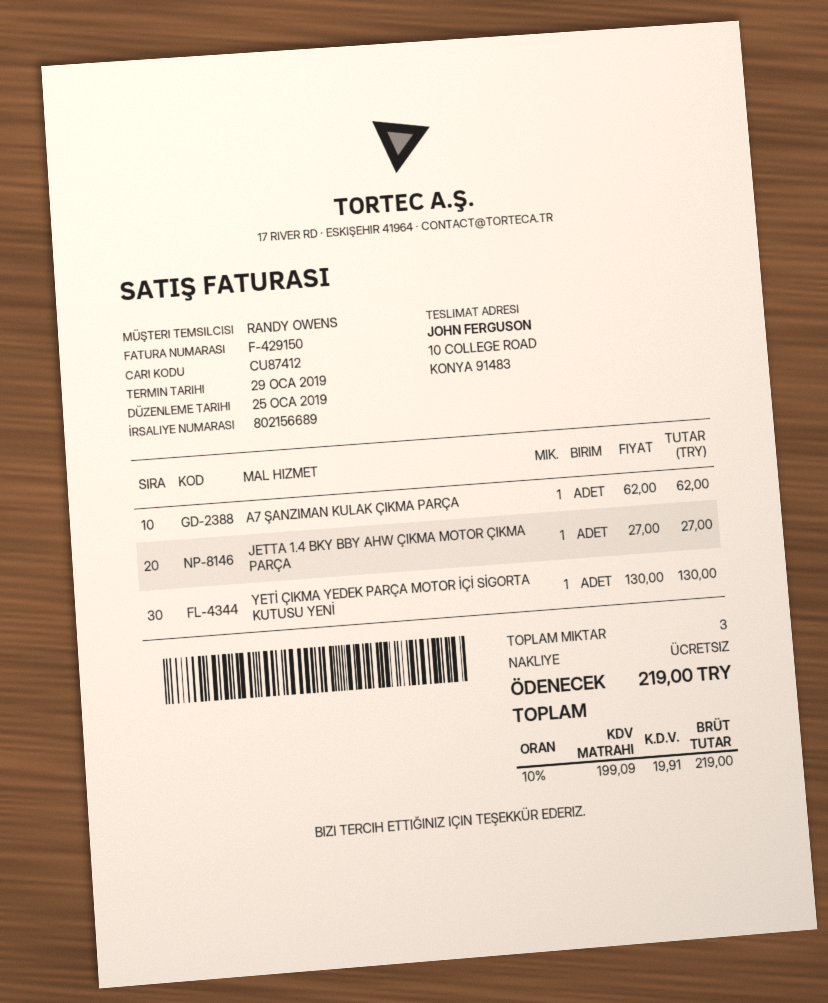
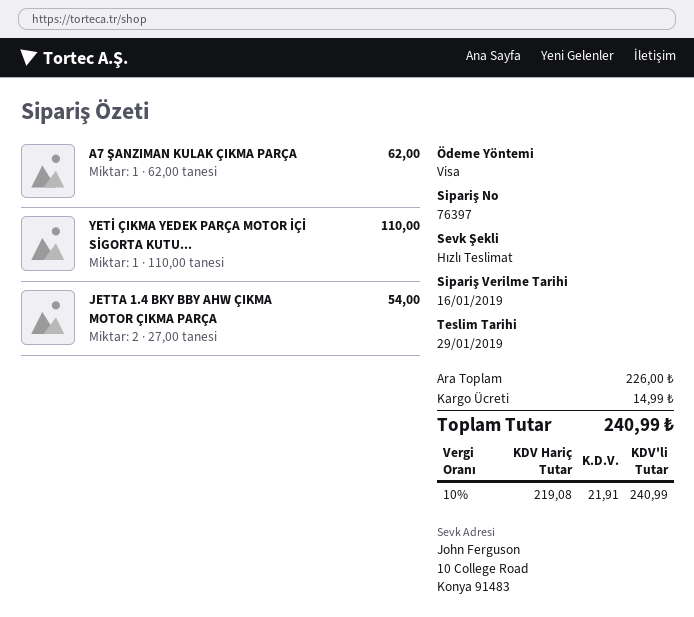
JETTA 1.4 BKY BBY AHW ÇIKMA MOTOR ÇIKMA PARÇA: 1 x 27.00 = 27.00 -> 2 x 27.00 = 54.00
YETİ ÇIKMA YEDEK PARÇA MOTOR İÇİ SİGORTA KUTUSU YENİ: 1 x 130.00 = 130.00 -> 1 x 110.00 = 110.00
shipping: 0.00 -> 14.99
net: 199.09 -> 219.08
tax: 10% = 19.91 -> 10% = 21.91
total: 219.00 -> 240.99

